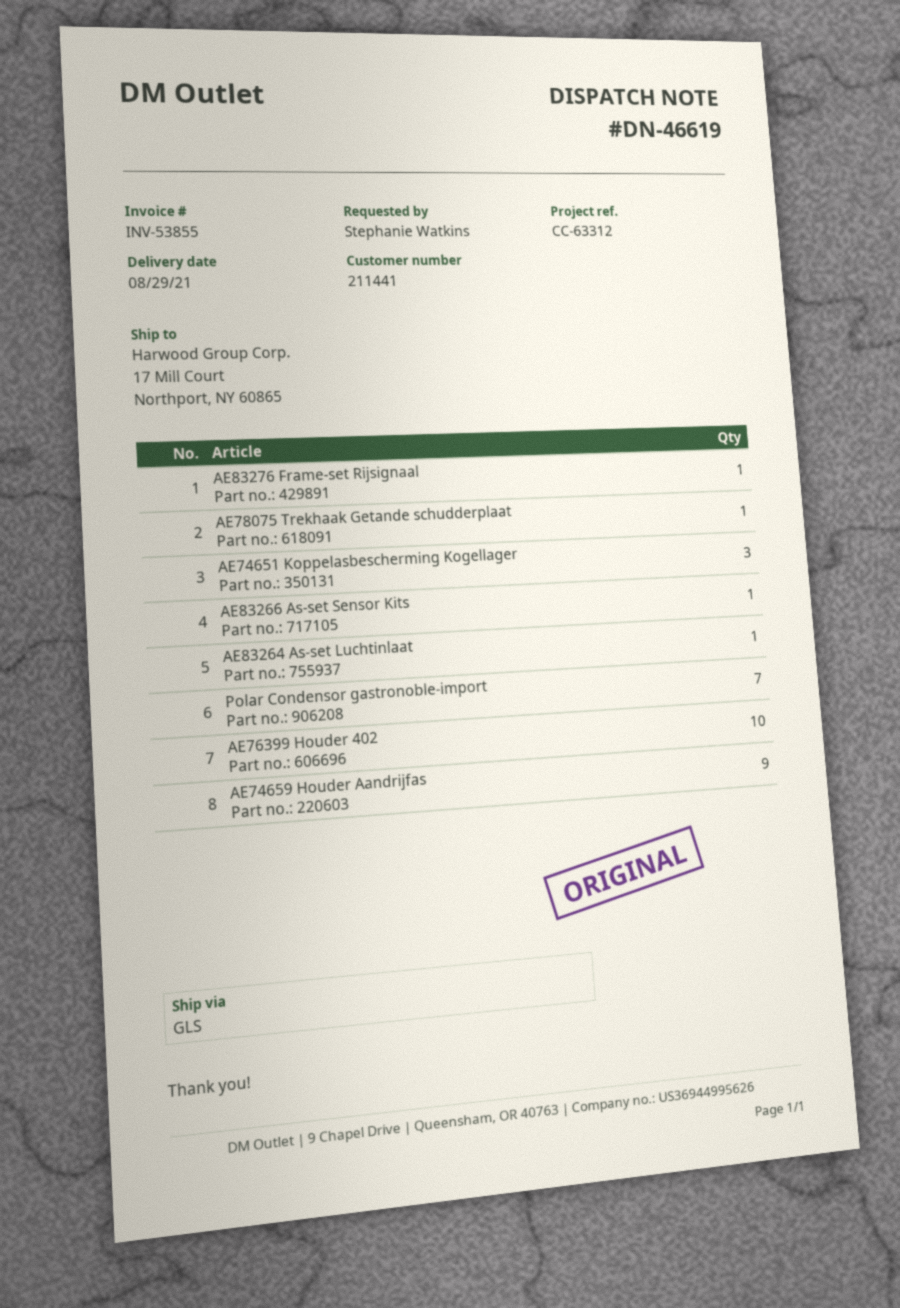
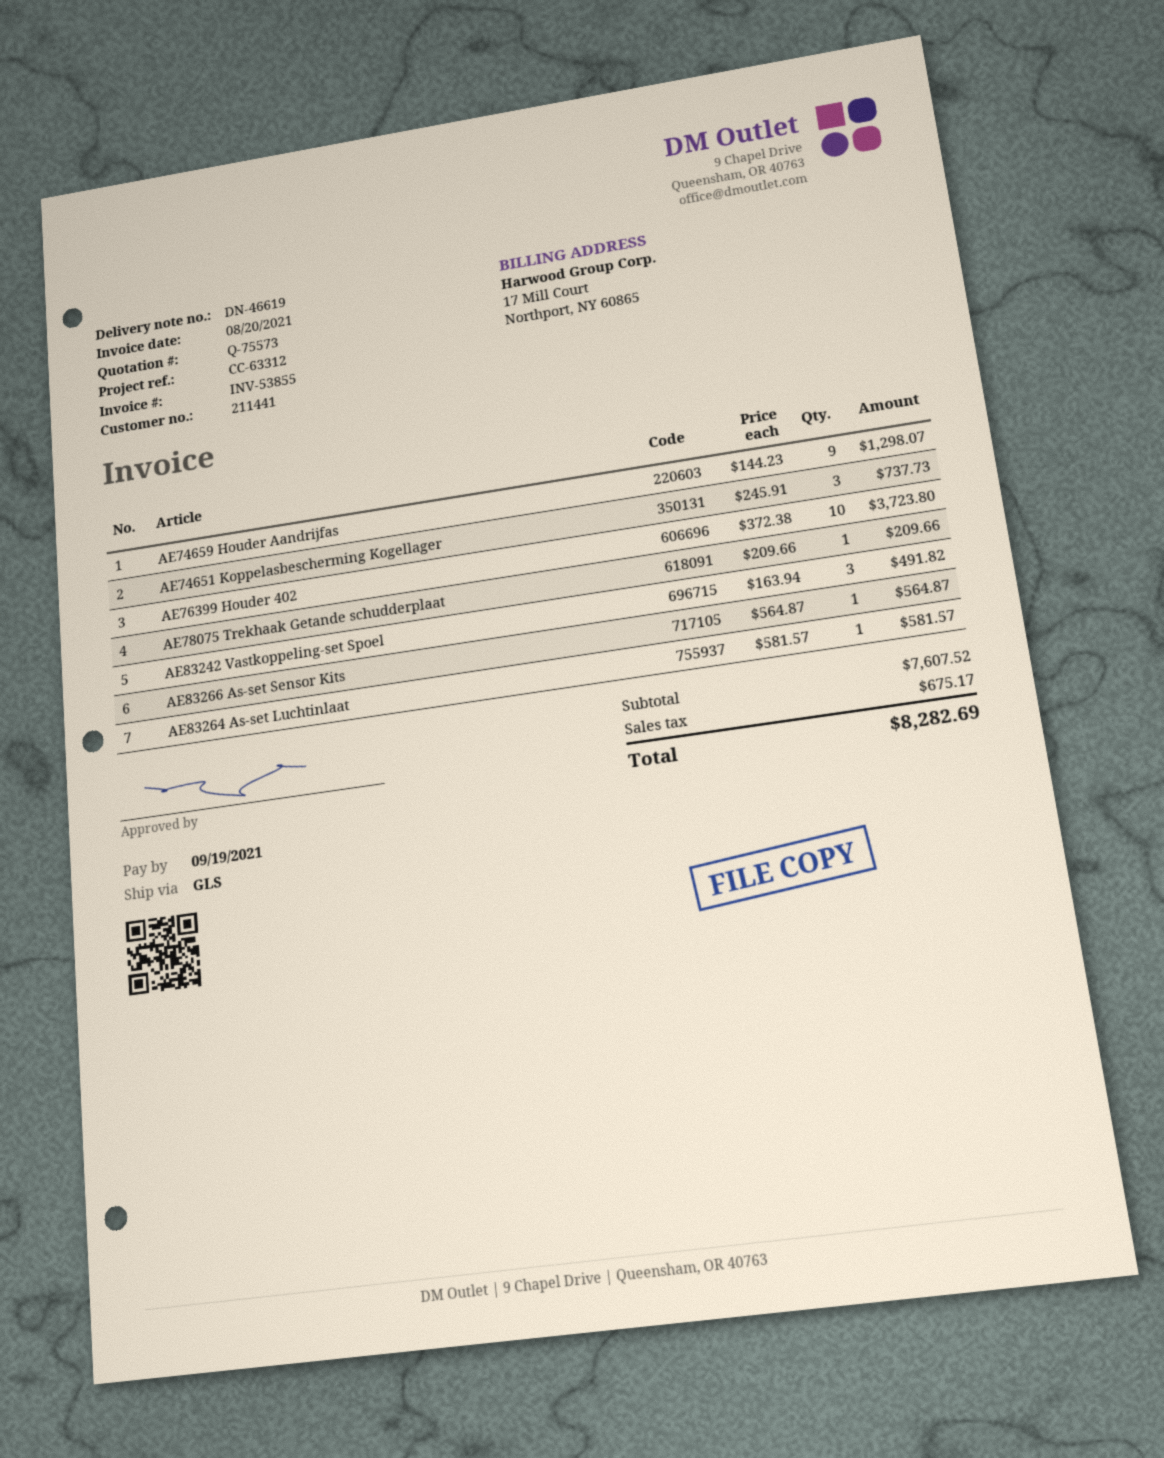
AE83276 Frame-set Rijsignaal: 1 -> none
Polar Condensor gastronoble-import: 7 -> none
AE83242 Vastkoppeling-set Spoel: none -> 3

